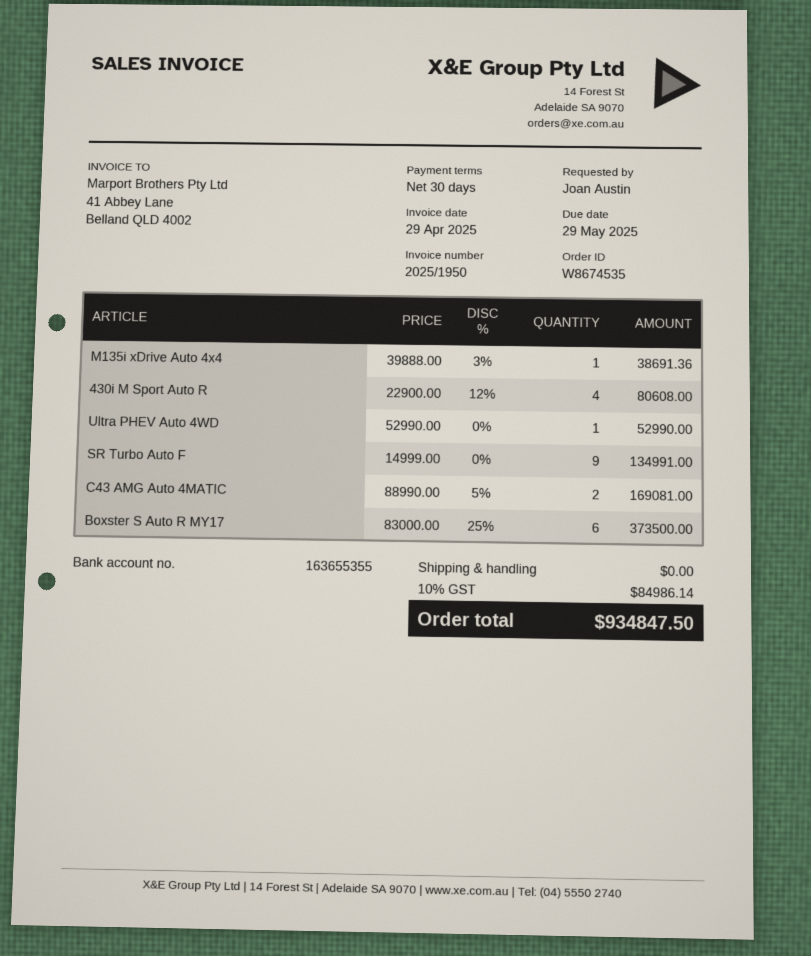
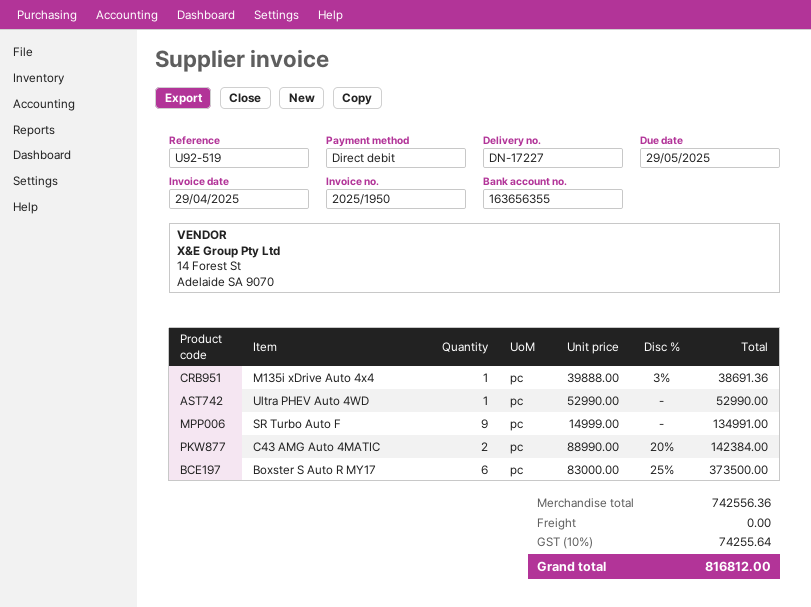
bank account: 163655355 -> 163656355
430i M Sport Auto R: 4 x 22900.00 - 12% = 80608.00 -> none
C43 AMG Auto 4MATIC: 2 x 88990.00 - 5% = 169081.00 -> 2 x 88990.00 - 20% = 142384.00
tax: 10% = 84986.14 -> 10% = 74255.64
total: 934847.50 -> 816812.00

